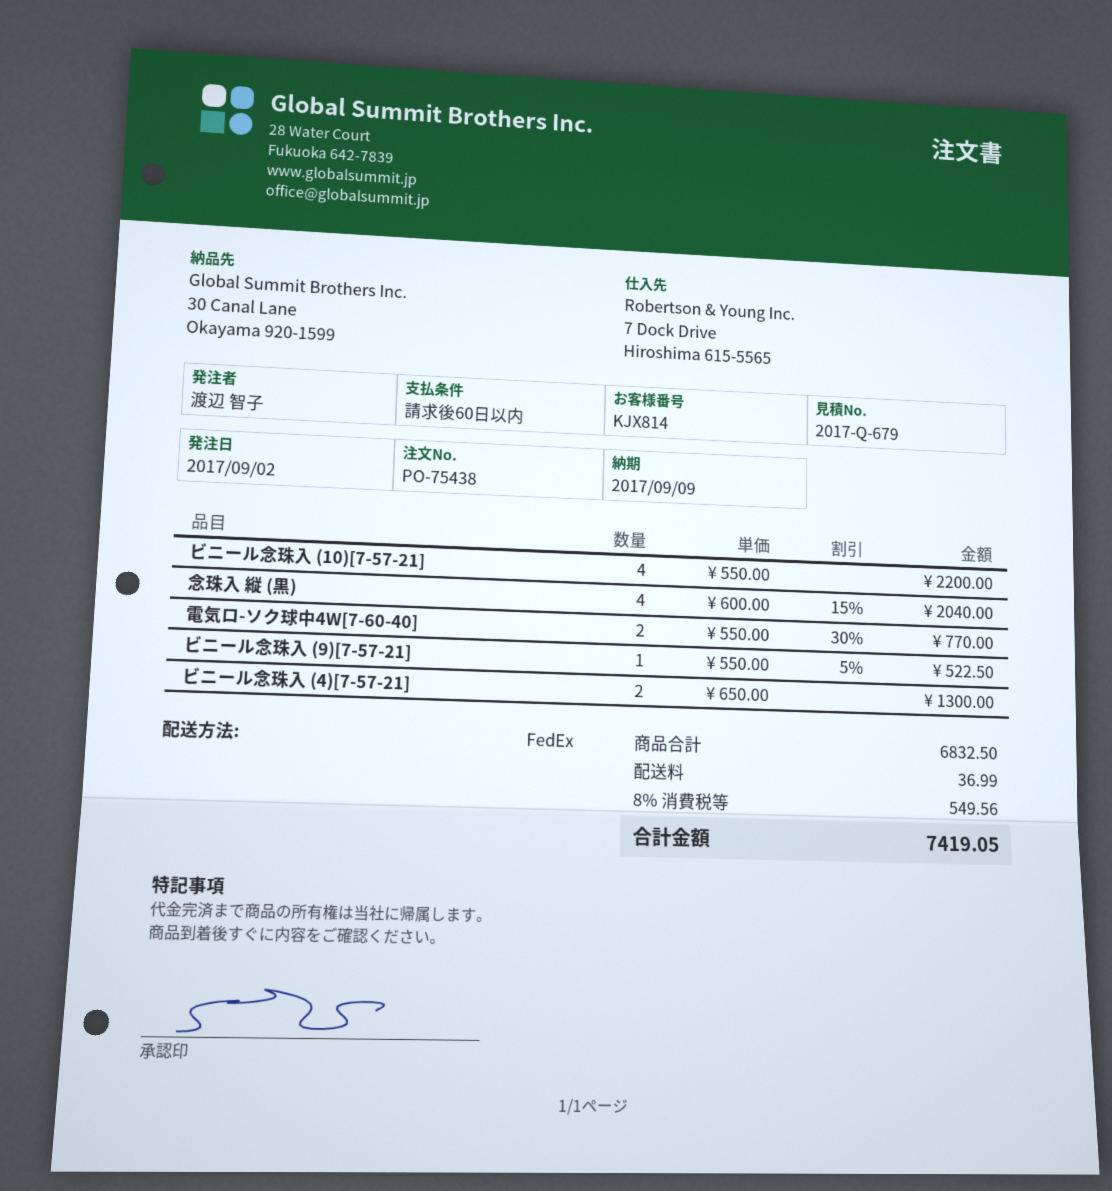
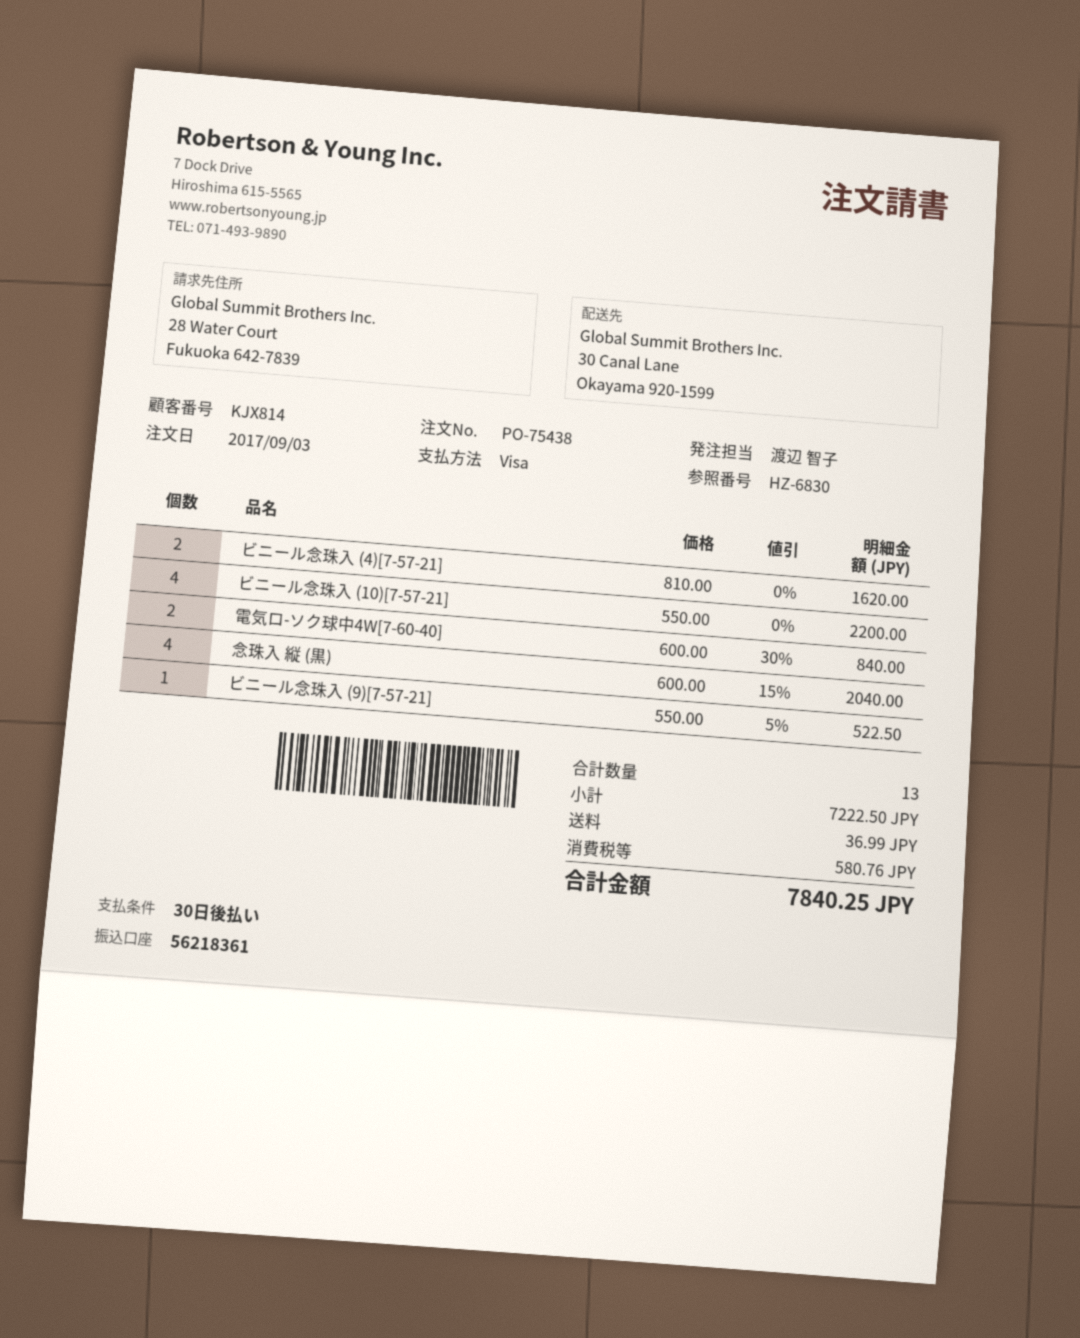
order date: 2017-09-02 -> 2017-09-03
payment terms: 60 days -> 30 days
電気ロ-ソク球中4W[7-60-40]: 2 x 550.00 - 30% = 770.00 -> 2 x 600.00 - 30% = 840.00
ビニール念珠入 (4)[7-57-21]: 2 x 650.00 = 1300.00 -> 2 x 810.00 = 1620.00
subtotal: 6832.50 -> 7222.50
tax: 549.56 -> 580.76
total: 7419.05 -> 7840.25

